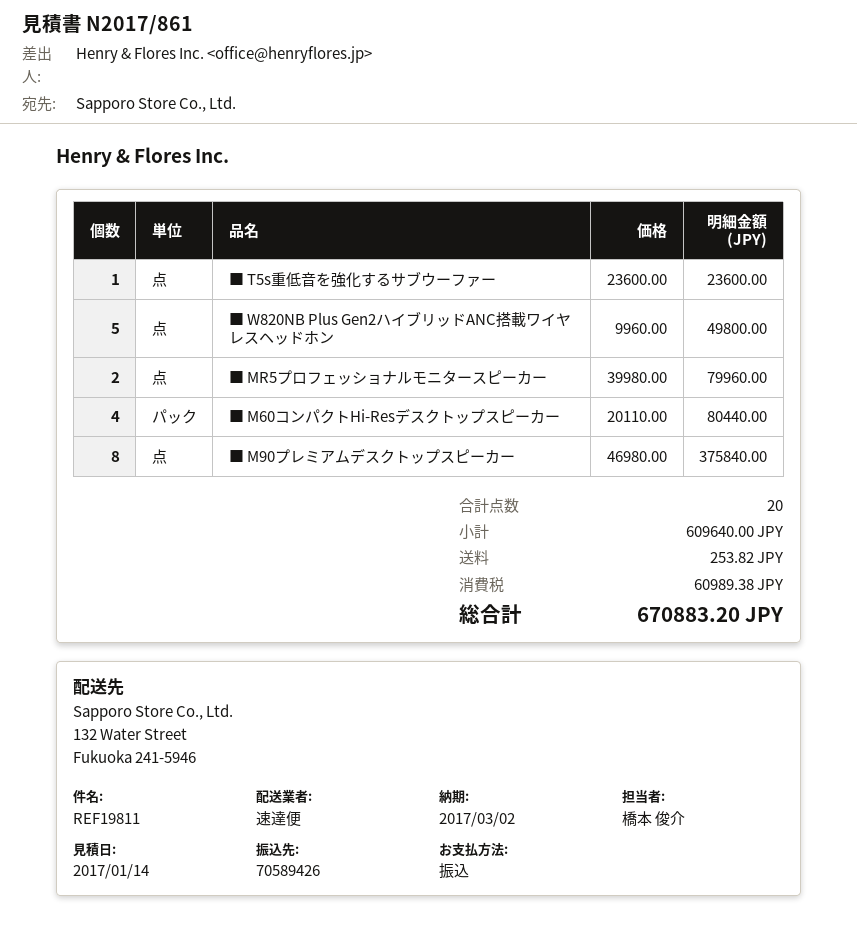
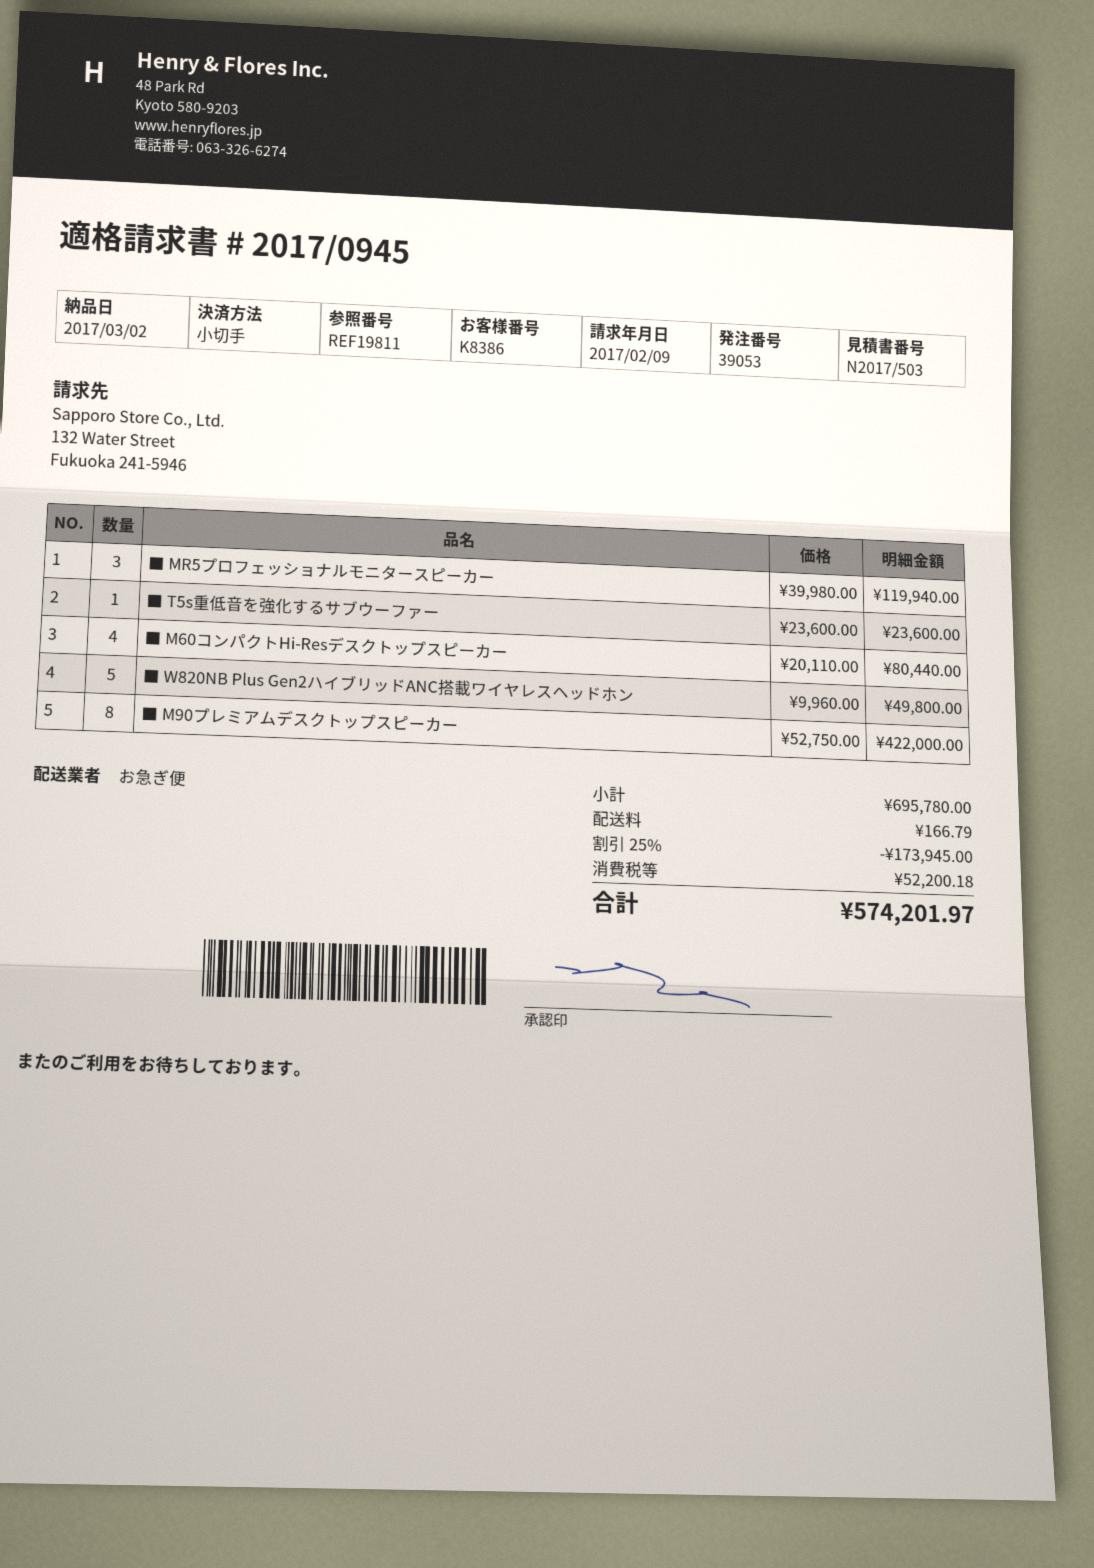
quote number: N2017/861 -> N2017/503
payment method: bank transfer -> cheque
■ MR5プロフェッショナルモニタースピーカー: 2 x 39980.00 = 79960.00 -> 3 x 39980.00 = 119940.00
■ M90プレミアムデスクトップスピーカー: 8 x 46980.00 = 375840.00 -> 8 x 52750.00 = 422000.00
subtotal: 609640.00 -> 695780.00
discount: none -> 25% = 173945.00
shipping: 253.82 -> 166.79
tax: 60989.38 -> 52200.18
total: 670883.20 -> 574201.97

